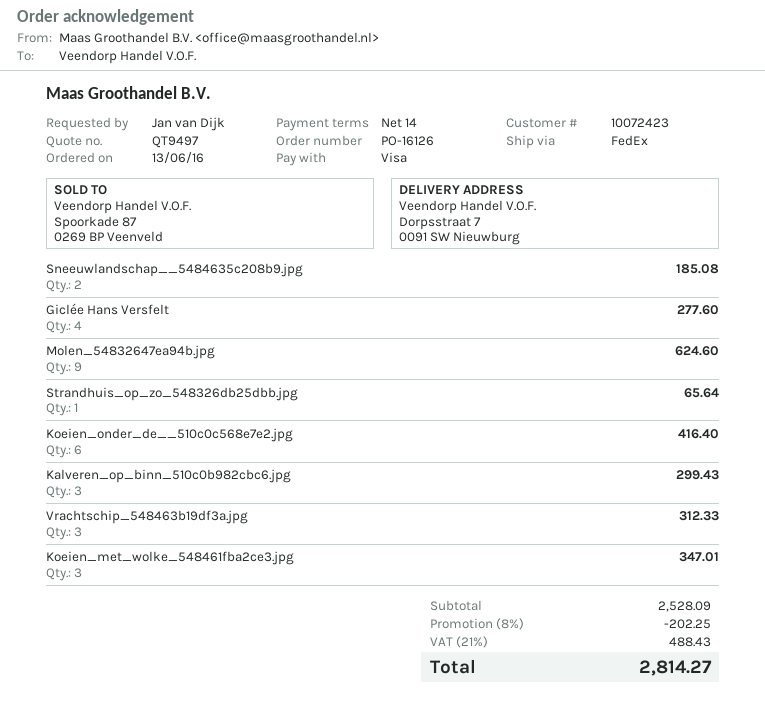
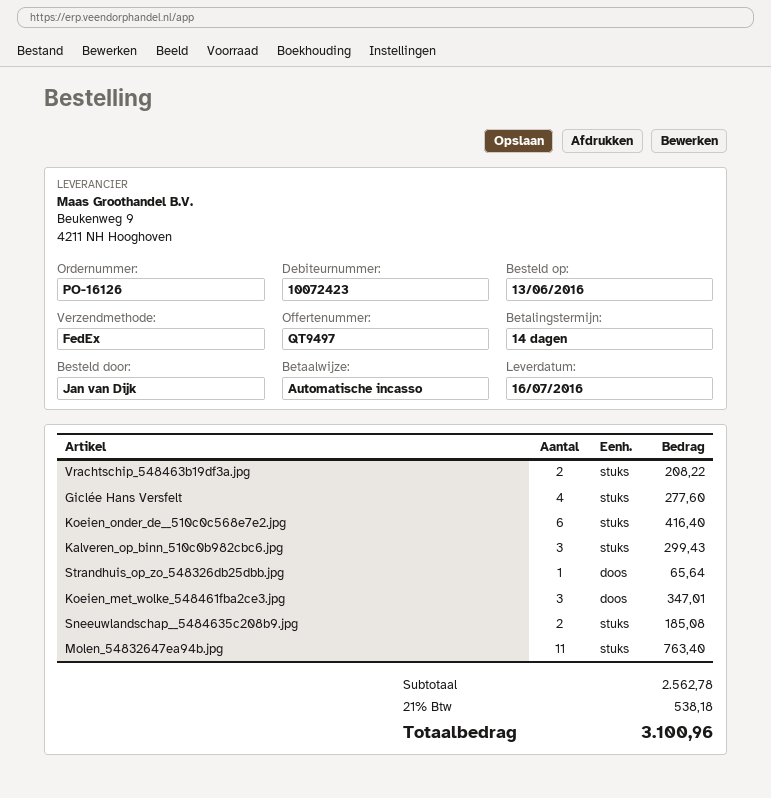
payment method: Visa -> direct debit
Molen_54832647ea94b.jpg: 9 for 624.60 -> 11 for 763.40
Vrachtschip_548463b19df3a.jpg: 3 for 312.33 -> 2 for 208.22
subtotal: 2528.09 -> 2562.78
discount: 8% = 202.25 -> none
tax: 21% = 488.43 -> 21% = 538.18
total: 2814.27 -> 3100.96

